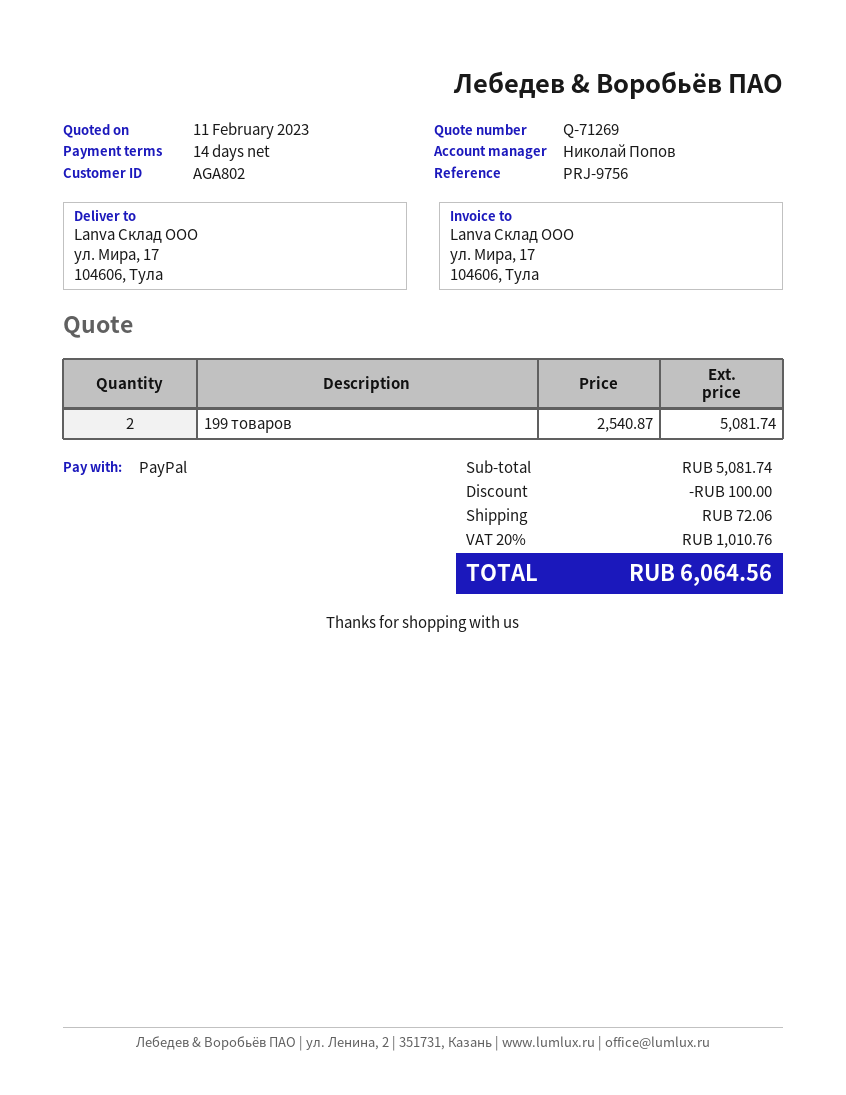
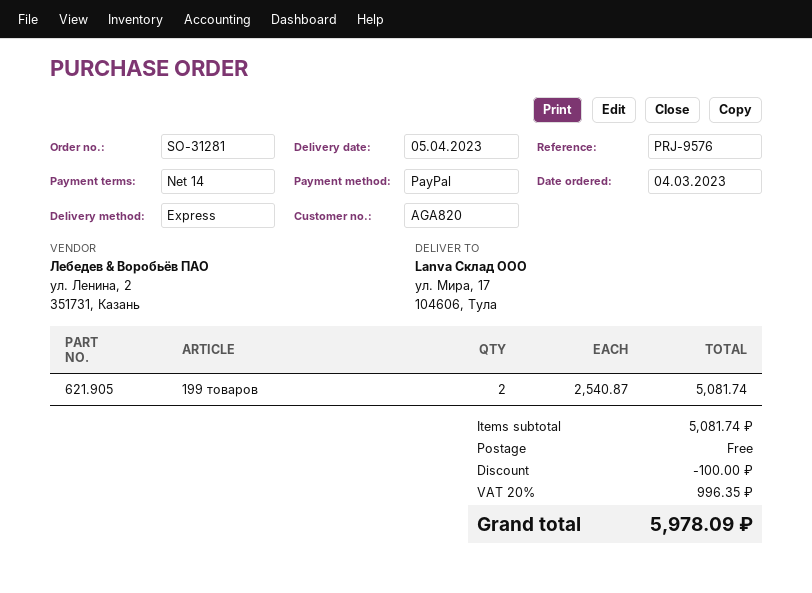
customer number: AGA802 -> AGA820
reference: PRJ-9756 -> PRJ-9576
shipping: 72.06 -> 0.00
tax: 20% = 1010.76 -> 20% = 996.35
total: 6064.56 -> 5978.09

